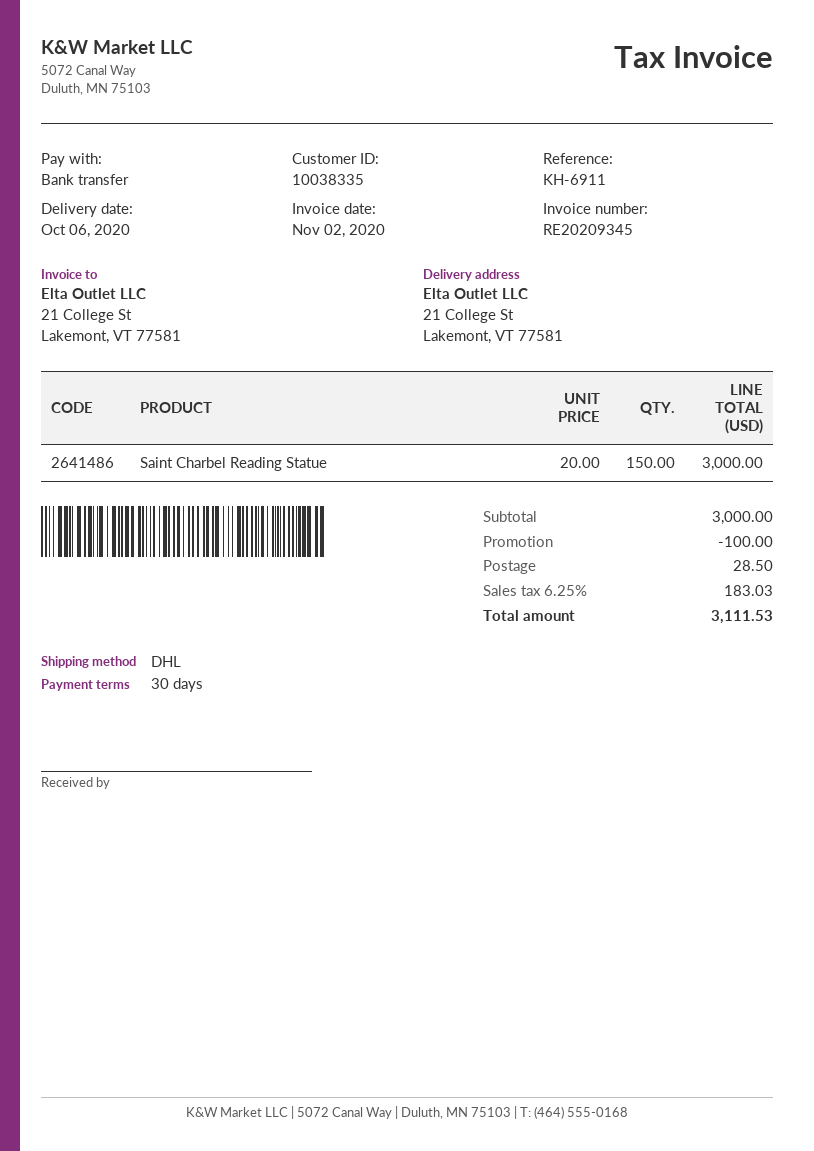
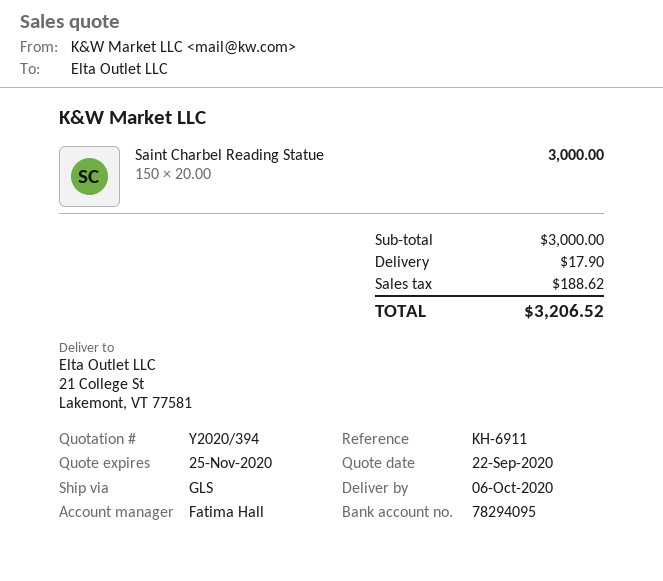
shipping method: DHL -> GLS
discount: 100.00 -> none
shipping: 28.50 -> 17.90
tax: 183.03 -> 188.62
total: 3111.53 -> 3206.52

